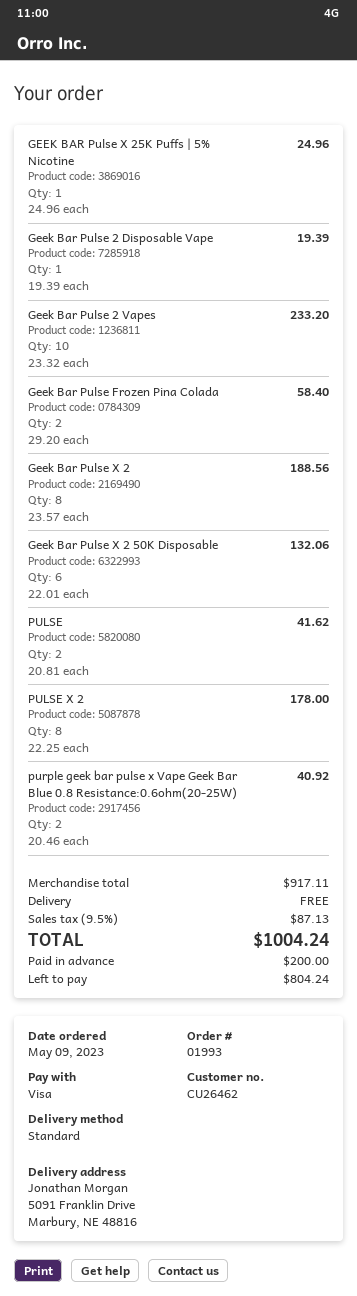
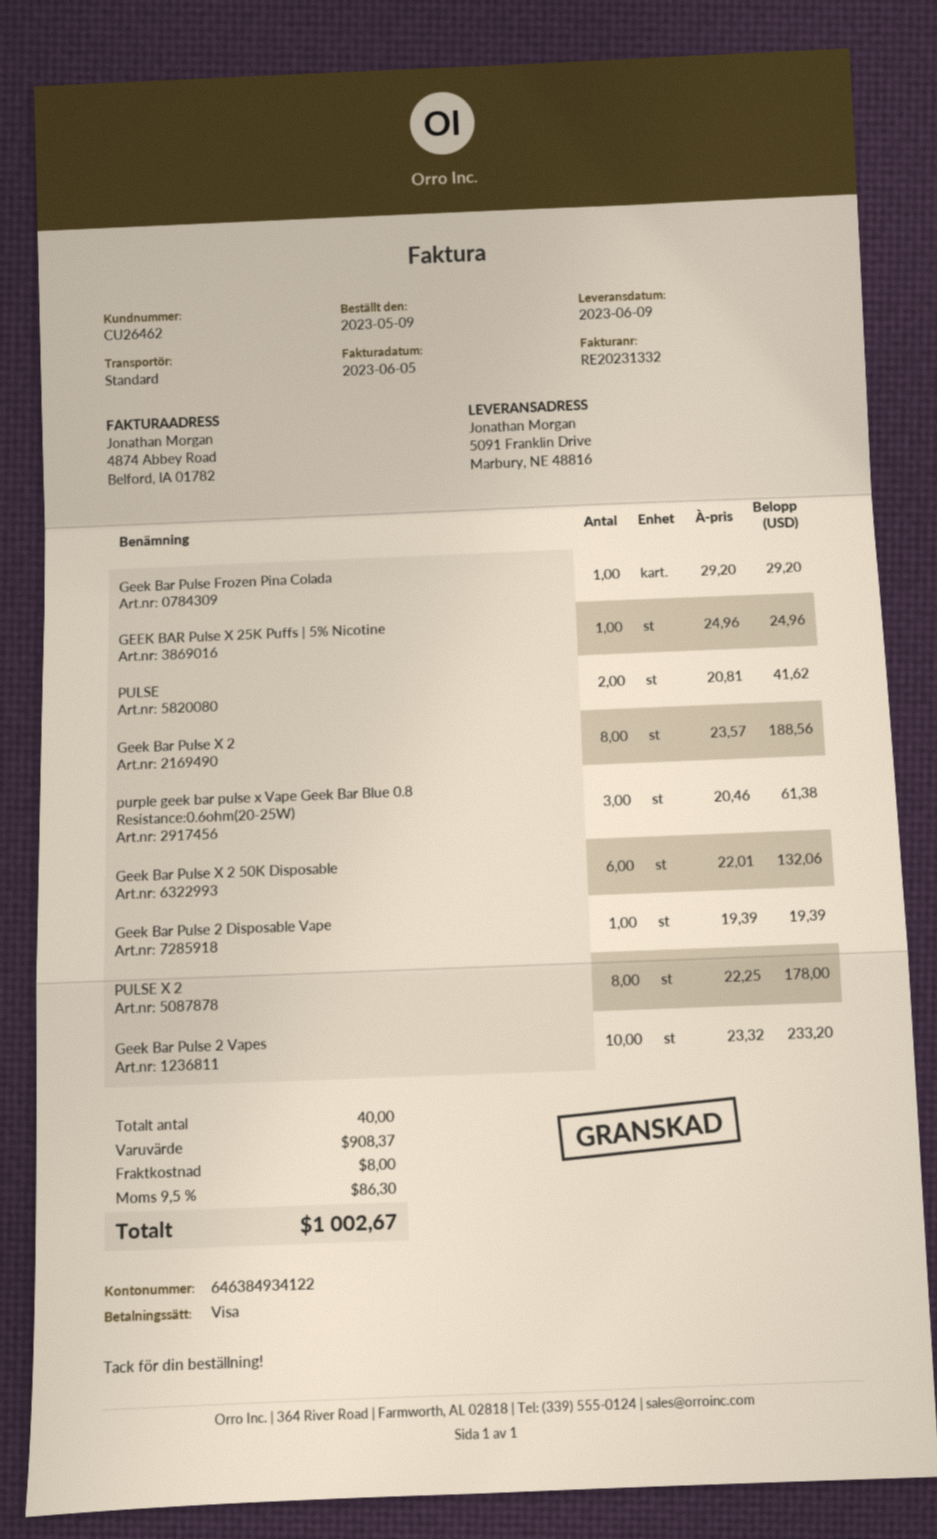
Geek Bar Pulse Frozen Pina Colada: 2 x 29.20 = 58.40 -> 1 x 29.20 = 29.20
purple geek bar pulse x Vape Geek Bar Blue 0.8 Resistance:0.6ohm(20-25W): 2 x 20.46 = 40.92 -> 3 x 20.46 = 61.38
subtotal: 917.11 -> 908.37
shipping: 0.00 -> 8.00
tax: 9.5% = 87.13 -> 9.5% = 86.30
total: 1004.24 -> 1002.67

